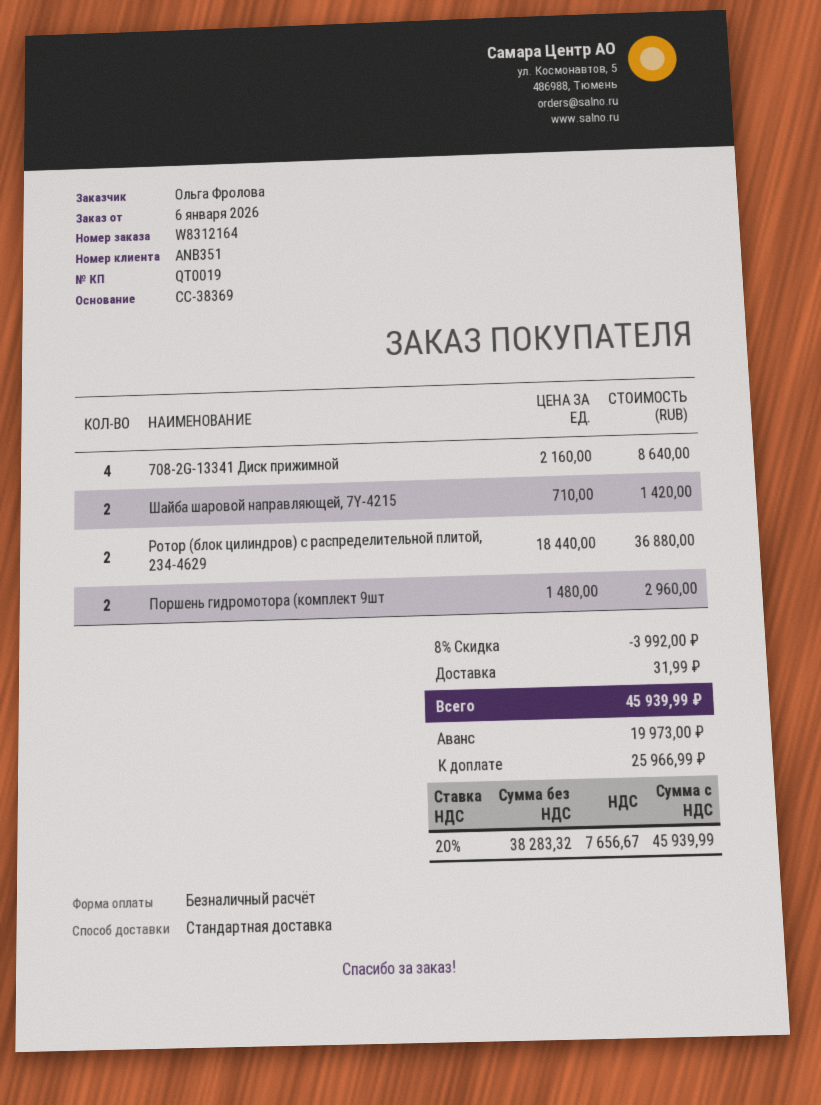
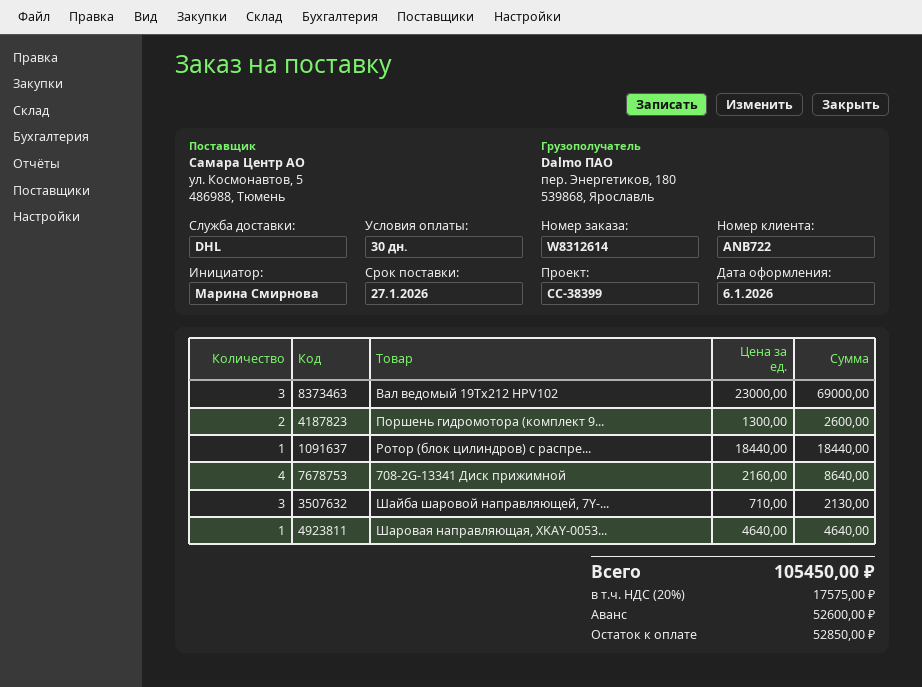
order number: W8312164 -> W8312614
customer number: ANB351 -> ANB722
reference: CC-38369 -> CC-38399
ordered by: Ольга Фролова -> Марина Смирнова
shipping method: standard -> DHL
Шайба шаровой направляющей, 7Y-4215: 2 x 710.00 = 1420.00 -> 3 x 710.00 = 2130.00
Ротор (блок цилиндров) с распределительной плитой, 234-4629: 2 x 18440.00 = 36880.00 -> 1 x 18440.00 = 18440.00
Поршень гидромотора (комплект 9шт: 2 x 1480.00 = 2960.00 -> 2 x 1300.00 = 2600.00
Вал ведомый 19Тх212 HPV102: none -> 3 x 23000.00 = 69000.00
Шаровая направляющая, XKAY-0053...: none -> 1 x 4640.00 = 4640.00
discount: 8% = 3992.00 -> none
shipping: 31.99 -> none
tax: 20% = 7656.67 -> 20% = 17575.00
total: 45939.99 -> 105450.00
deposit: 19973.00 -> 52600.00
balance: 25966.99 -> 52850.00

